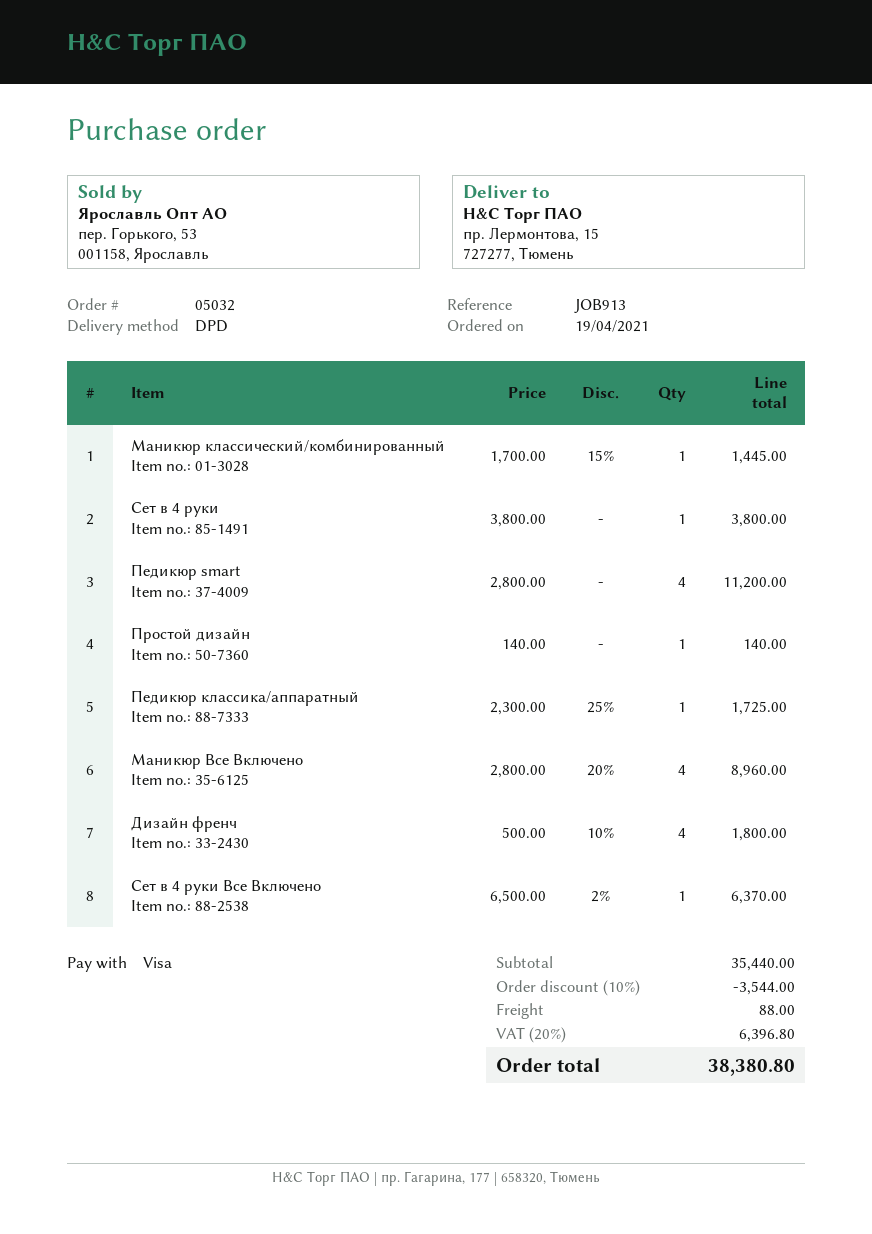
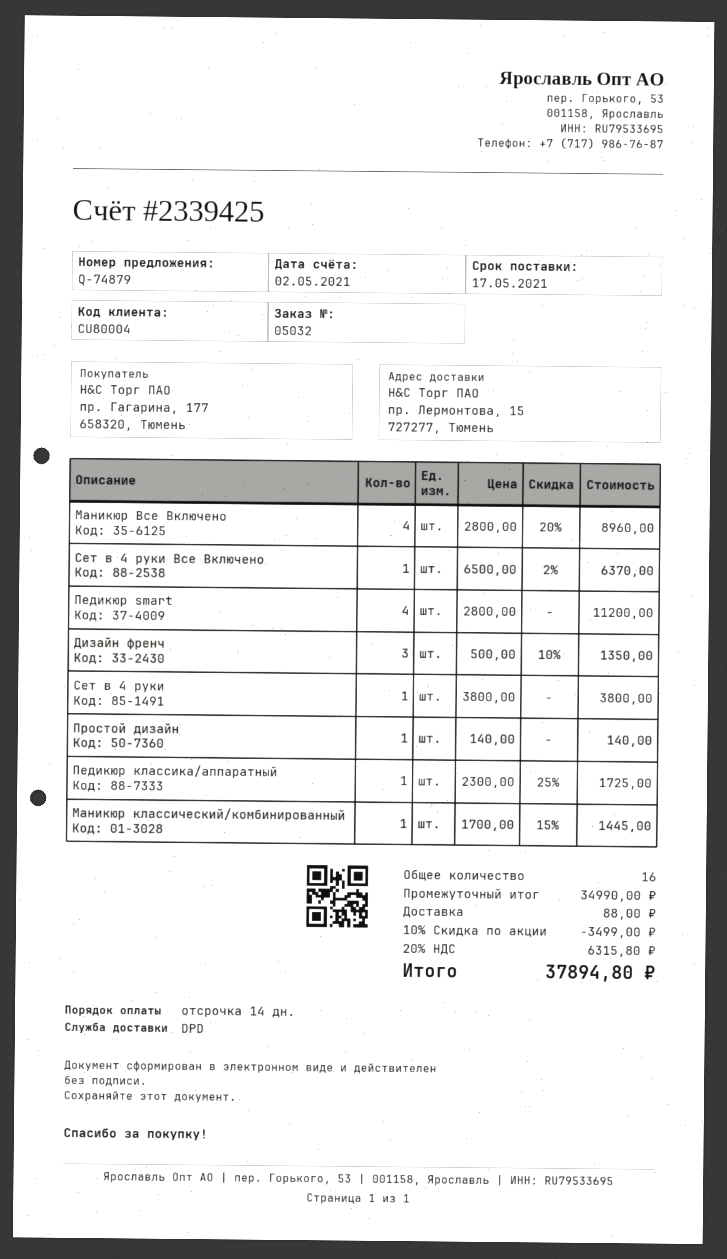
Дизайн френч: 4 x 500.00 - 10% = 1800.00 -> 3 x 500.00 - 10% = 1350.00
subtotal: 35440.00 -> 34990.00
discount: 10% = 3544.00 -> 10% = 3499.00
tax: 20% = 6396.80 -> 20% = 6315.80
total: 38380.80 -> 37894.80

